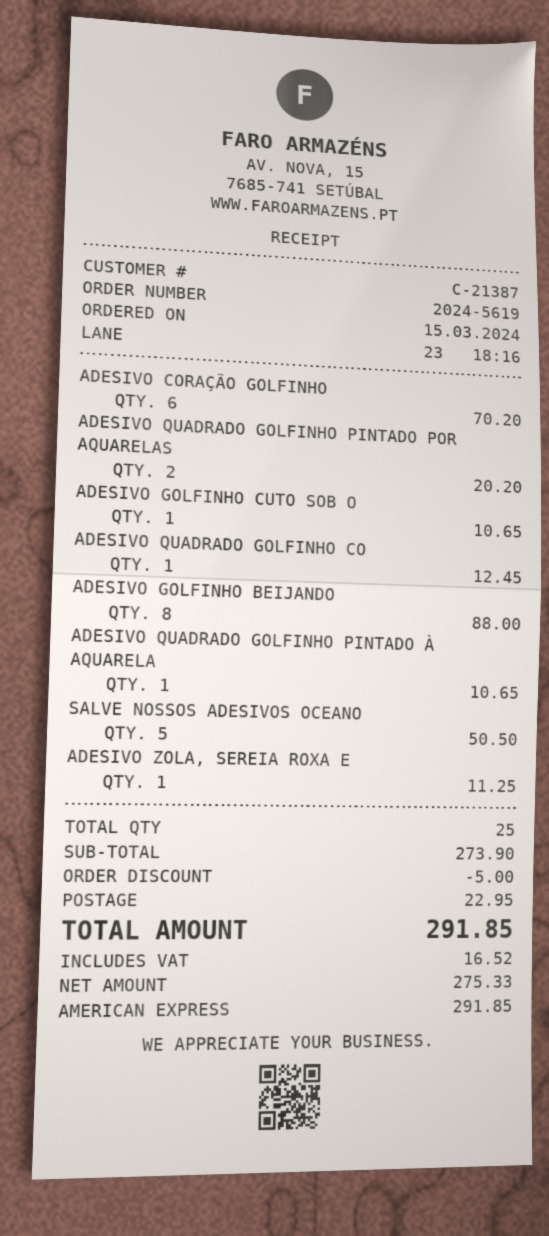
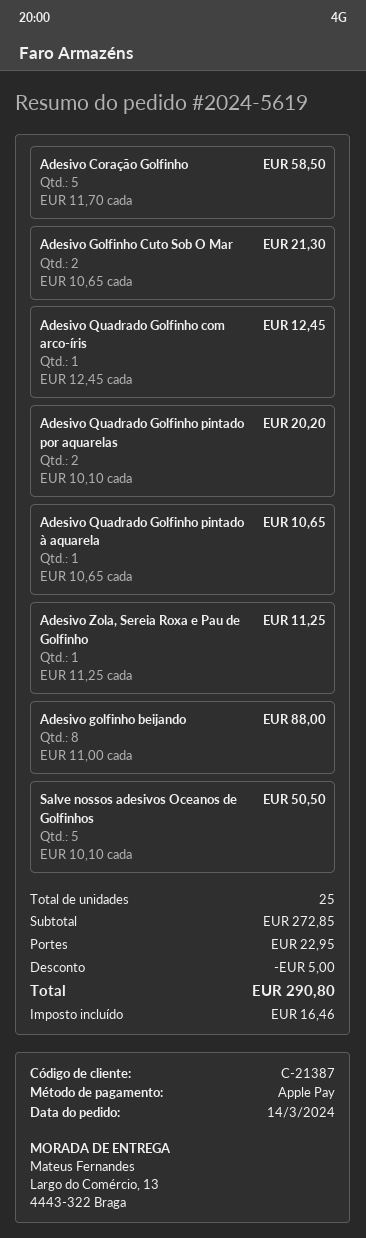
order date: 2024-03-15 -> 2024-03-14
payment method: American Express -> Apple Pay
ADESIVO CORAÇÃO GOLFINHO: 6 for 70.20 -> 5 for 58.50
ADESIVO GOLFINHO CUTO SOB O: 1 for 10.65 -> 2 for 21.30
subtotal: 273.90 -> 272.85
tax: 16.52 -> 16.46
total: 291.85 -> 290.80

